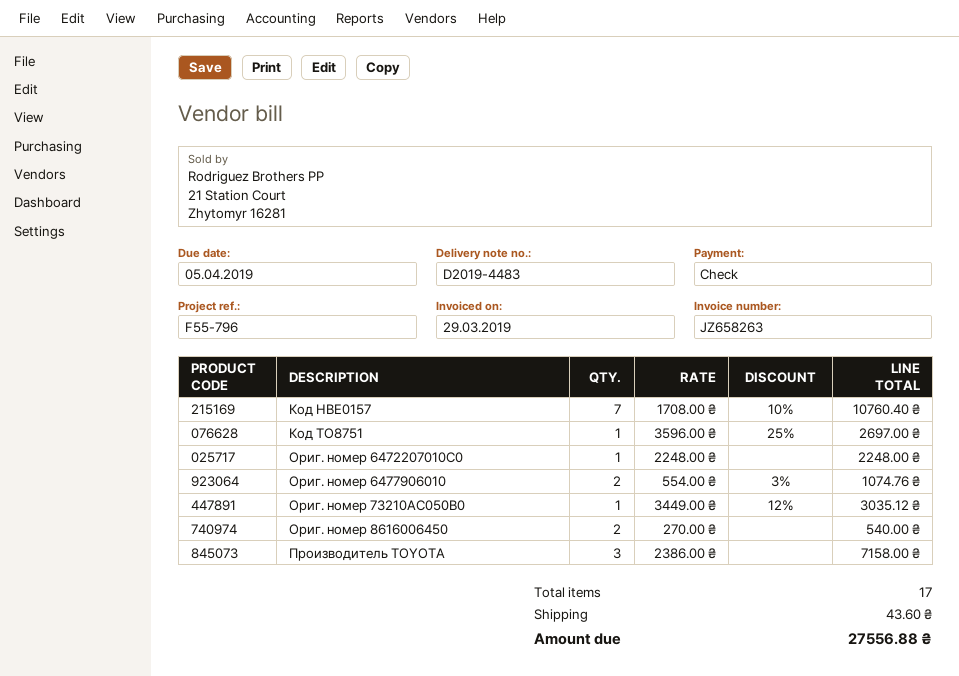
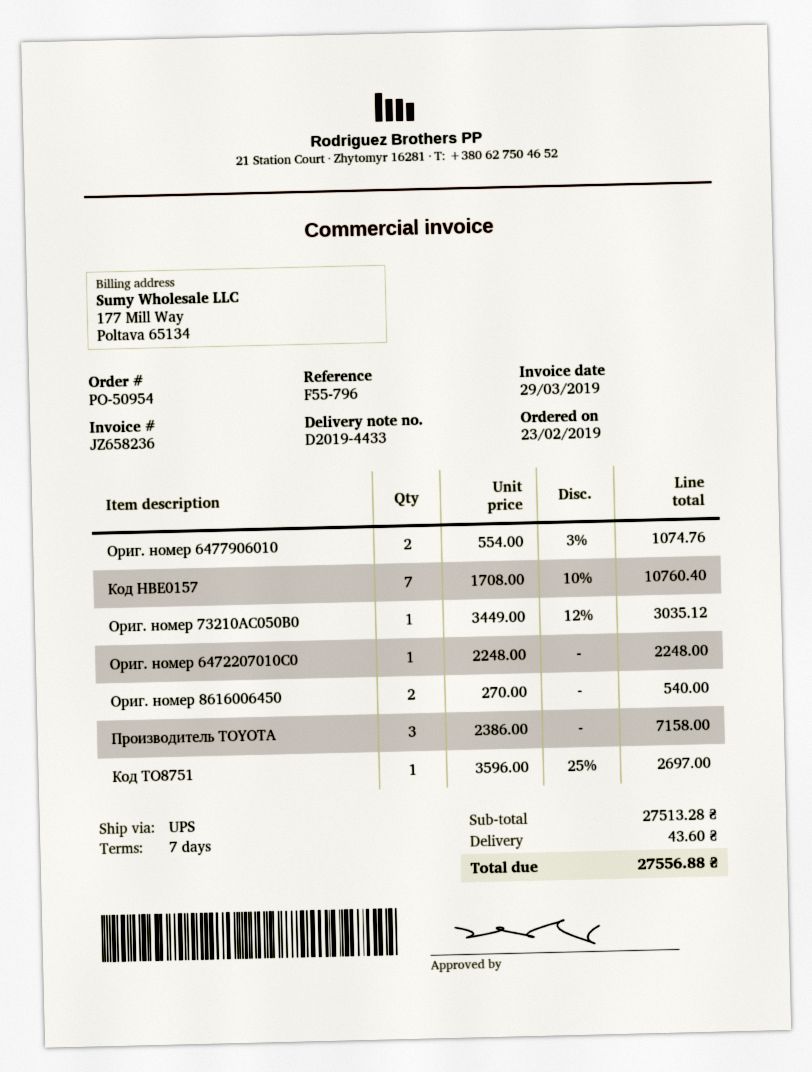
delivery note number: D2019-4483 -> D2019-4433
invoice number: JZ658263 -> JZ658236

